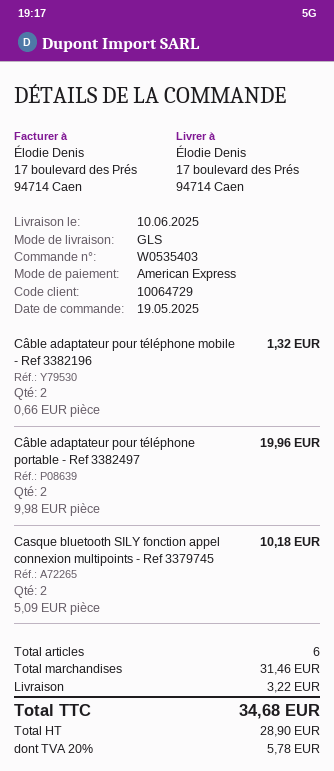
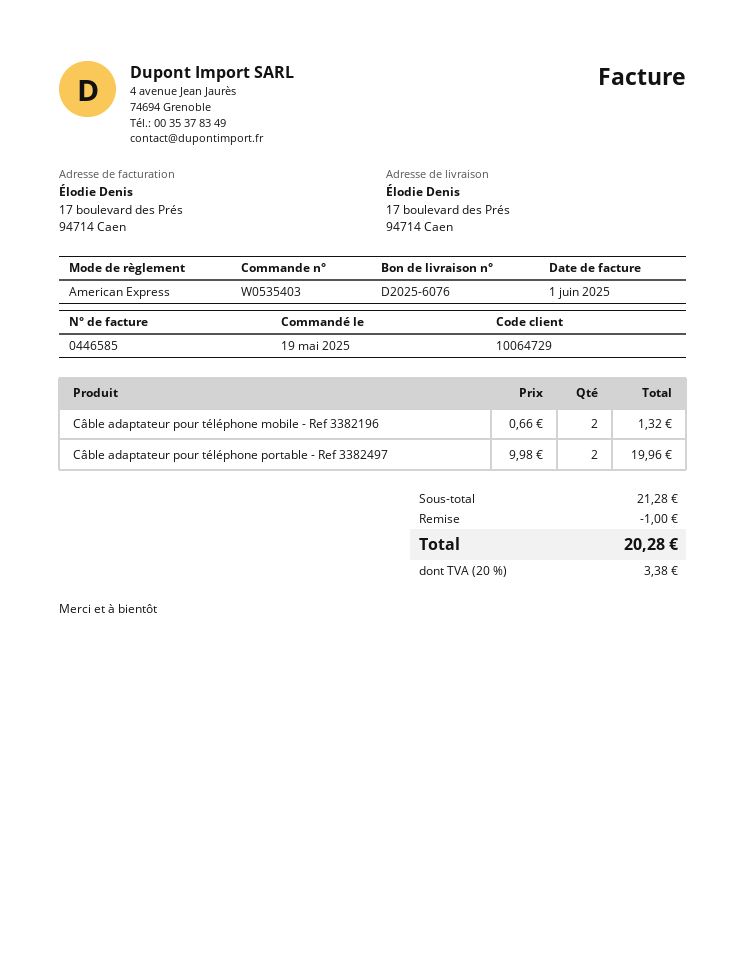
Casque bluetooth SILY fonction appel connexion multipoints - Ref 3379745: 2 x 5.09 = 10.18 -> none
subtotal: 31.46 -> 21.28
discount: none -> 1.00
shipping: 3.22 -> none
tax: 20% = 5.78 -> 20% = 3.38
total: 34.68 -> 20.28

